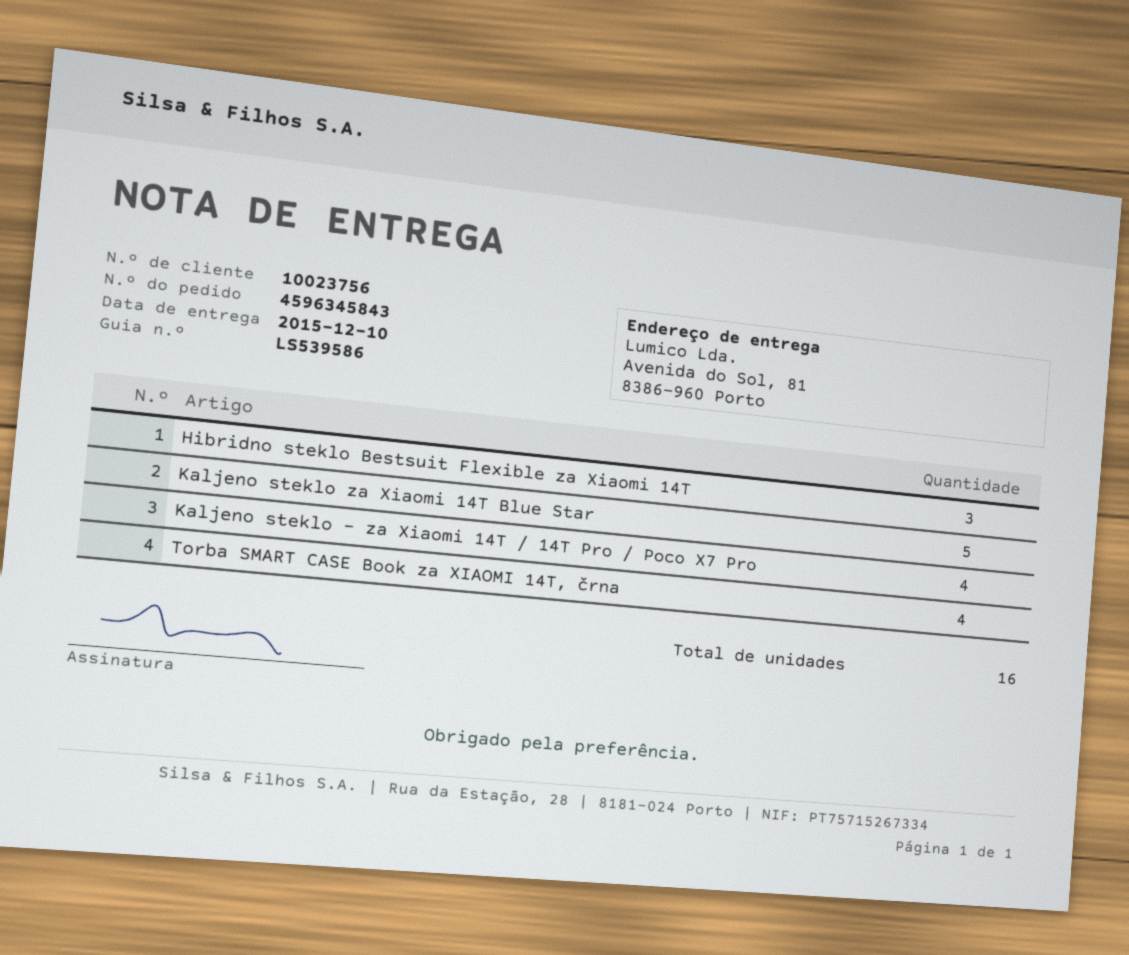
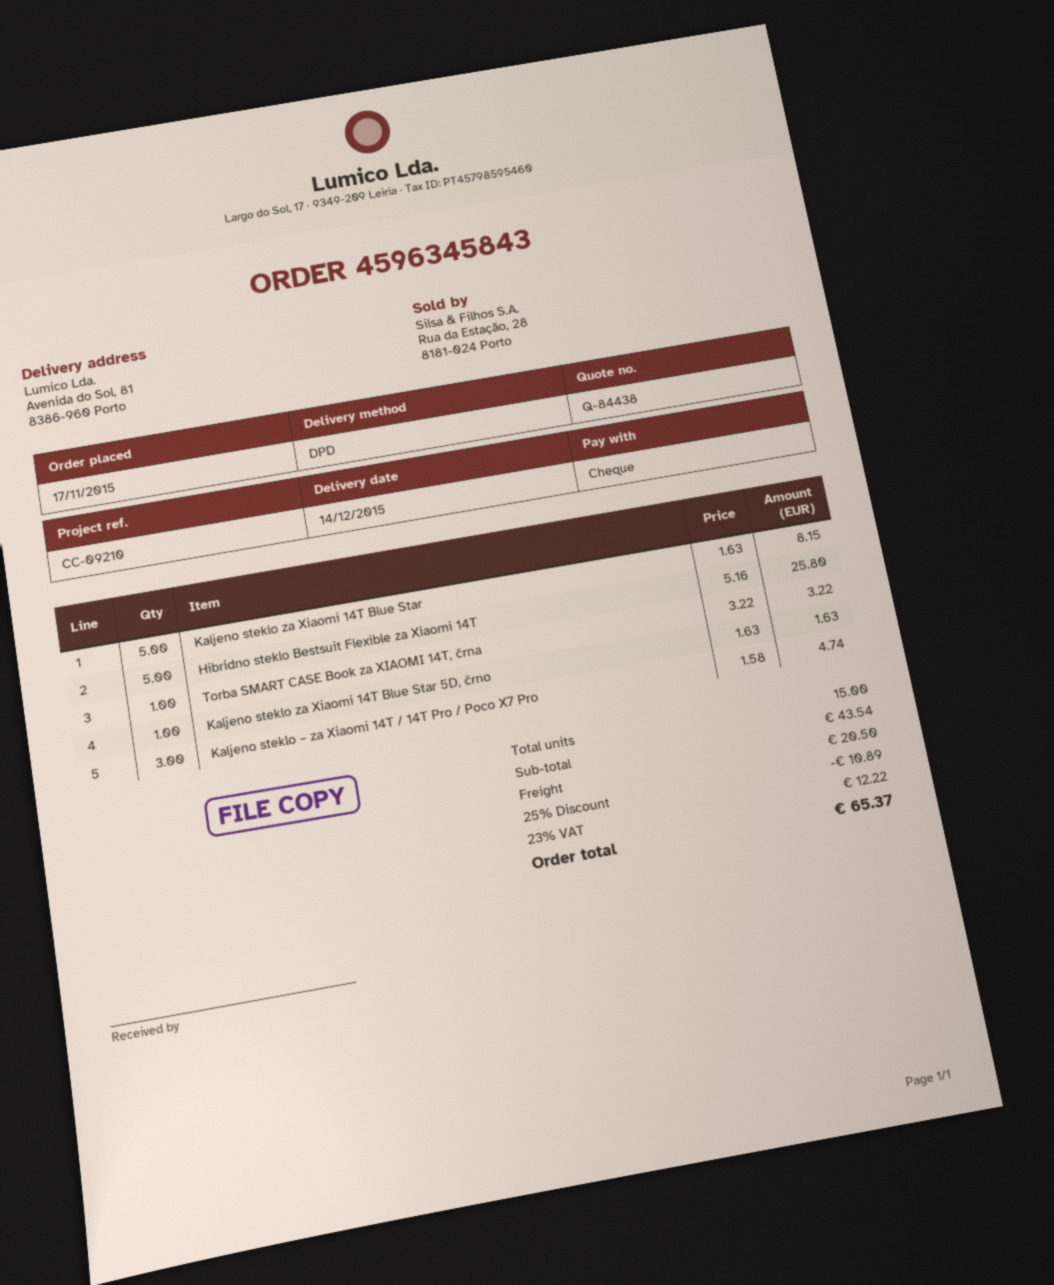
delivery date: 2015-12-10 -> 2015-12-14
Hibridno steklo Bestsuit Flexible za Xiaomi 14T: 3 -> 5
Kaljeno steklo – za Xiaomi 14T / 14T Pro / Poco X7 Pro: 4 -> 3
Torba SMART CASE Book za XIAOMI 14T, črna: 4 -> 1
Kaljeno steklo za Xiaomi 14T Blue Star 5D, črno: none -> 1
total quantity: 16 -> 15

